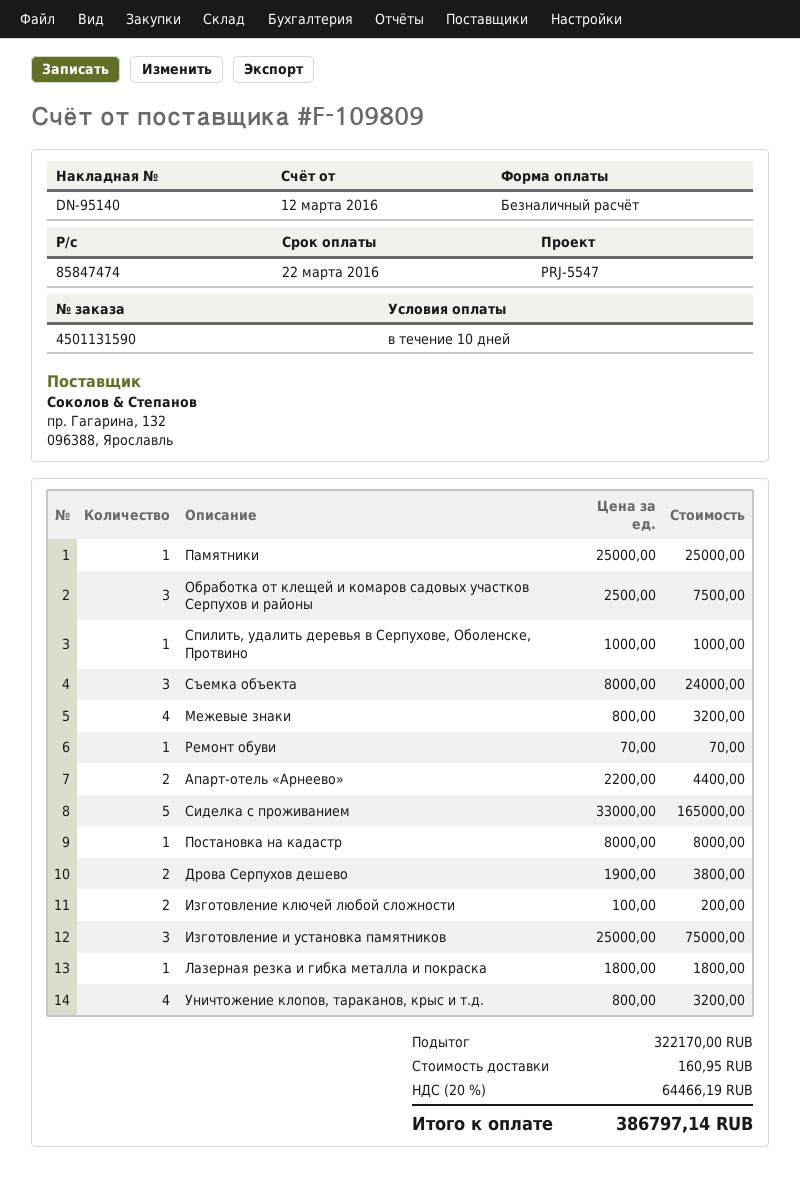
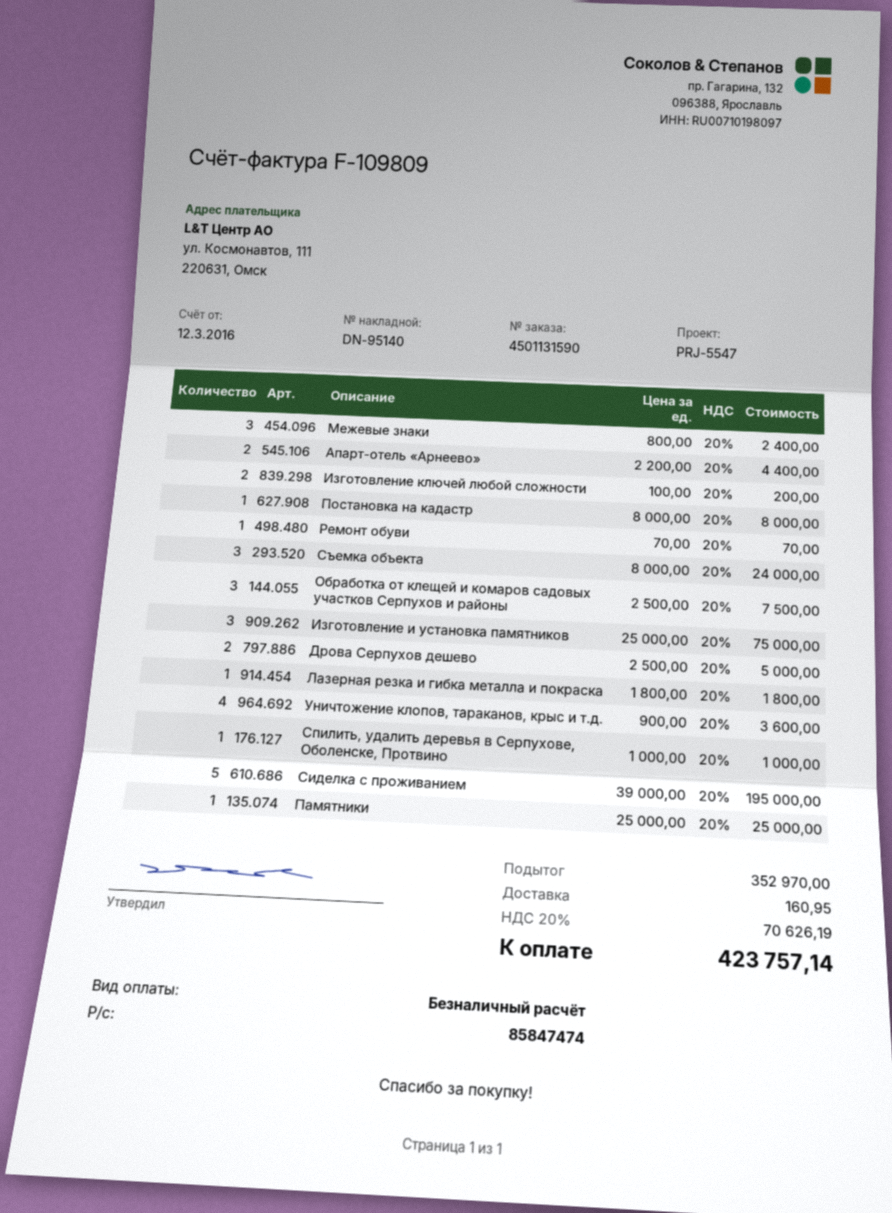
Межевые знаки: 4 x 800.00 = 3200.00 -> 3 x 800.00 = 2400.00
Сиделка с проживанием: 5 x 33000.00 = 165000.00 -> 5 x 39000.00 = 195000.00
Дрова Серпухов дешево: 2 x 1900.00 = 3800.00 -> 2 x 2500.00 = 5000.00
Уничтожение клопов, тараканов, крыс и т.д.: 4 x 800.00 = 3200.00 -> 4 x 900.00 = 3600.00
subtotal: 322170.00 -> 352970.00
tax: 20% = 64466.19 -> 20% = 70626.19
total: 386797.14 -> 423757.14

